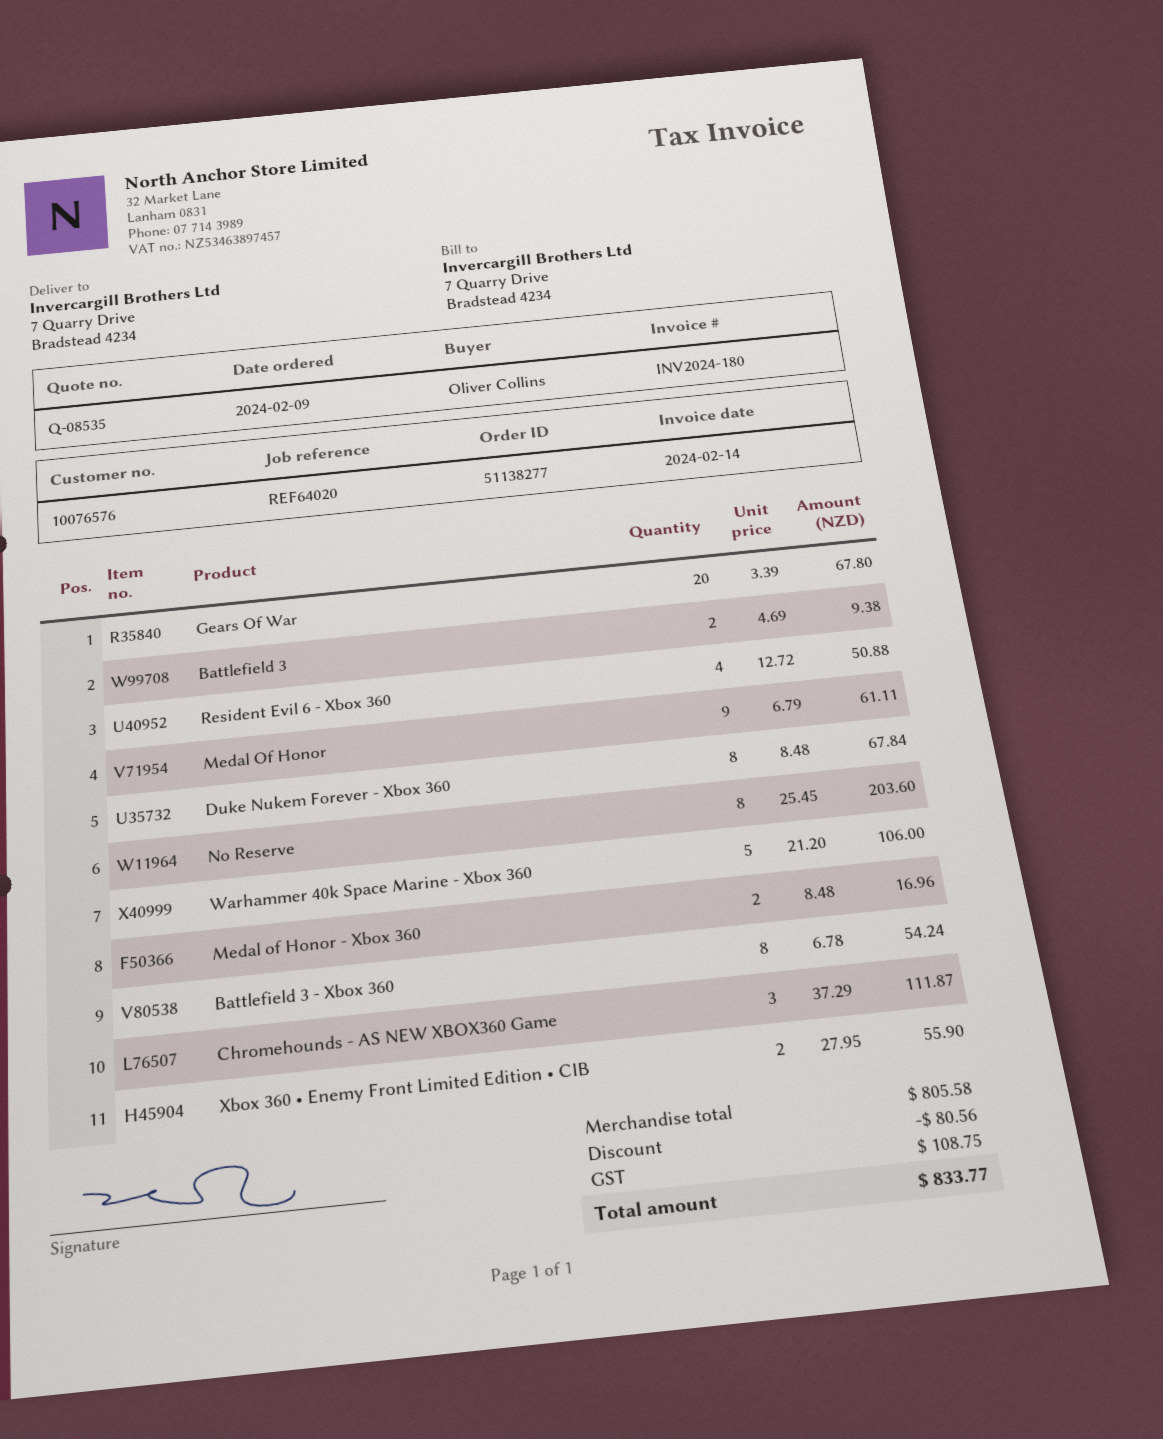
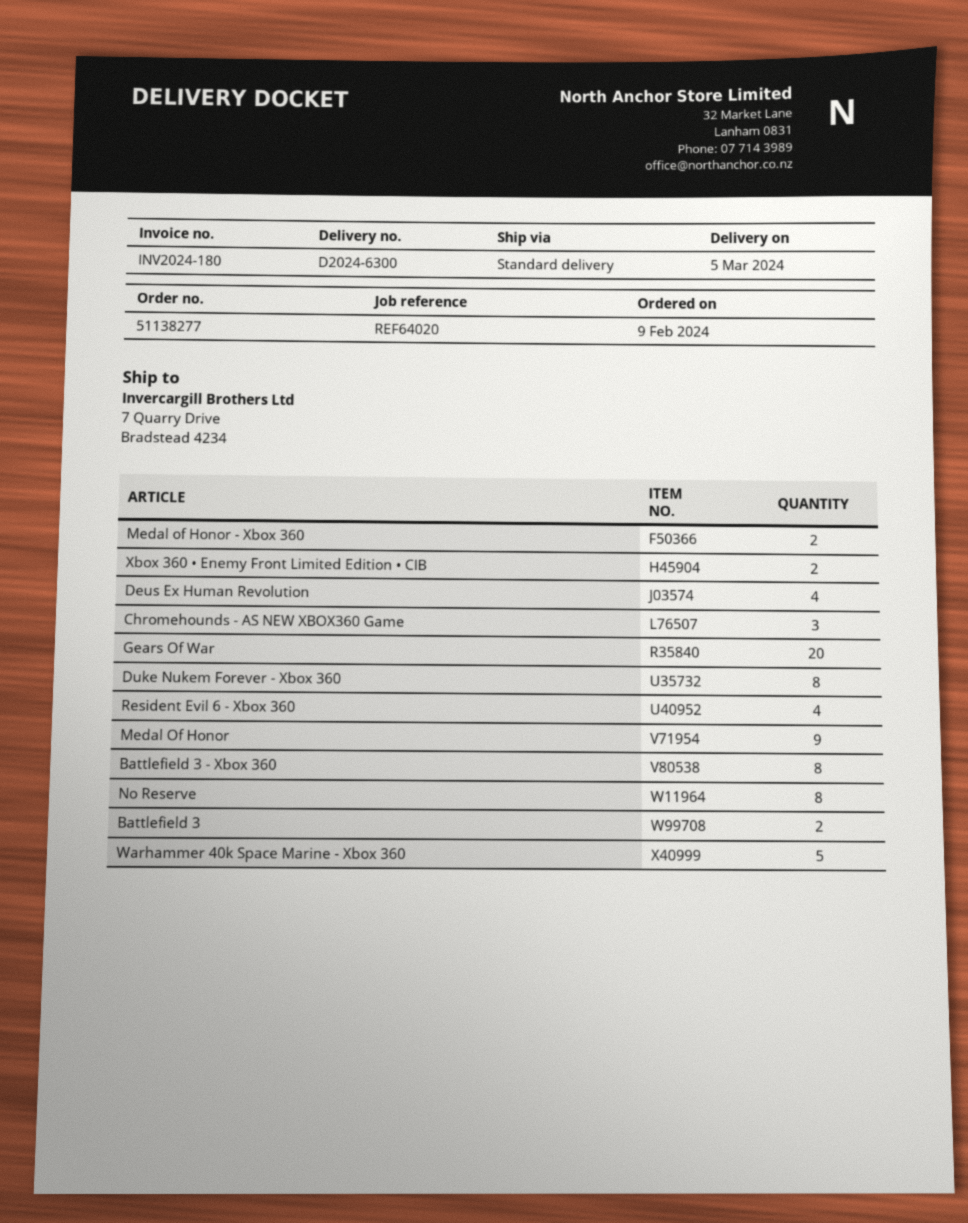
Deus Ex Human Revolution: none -> 4

